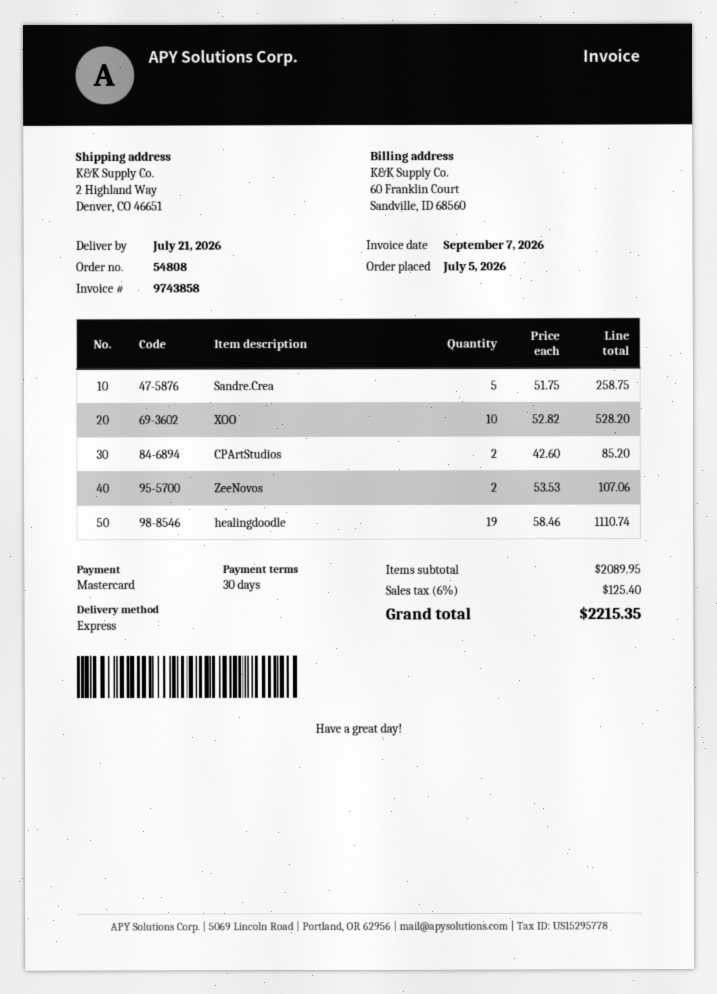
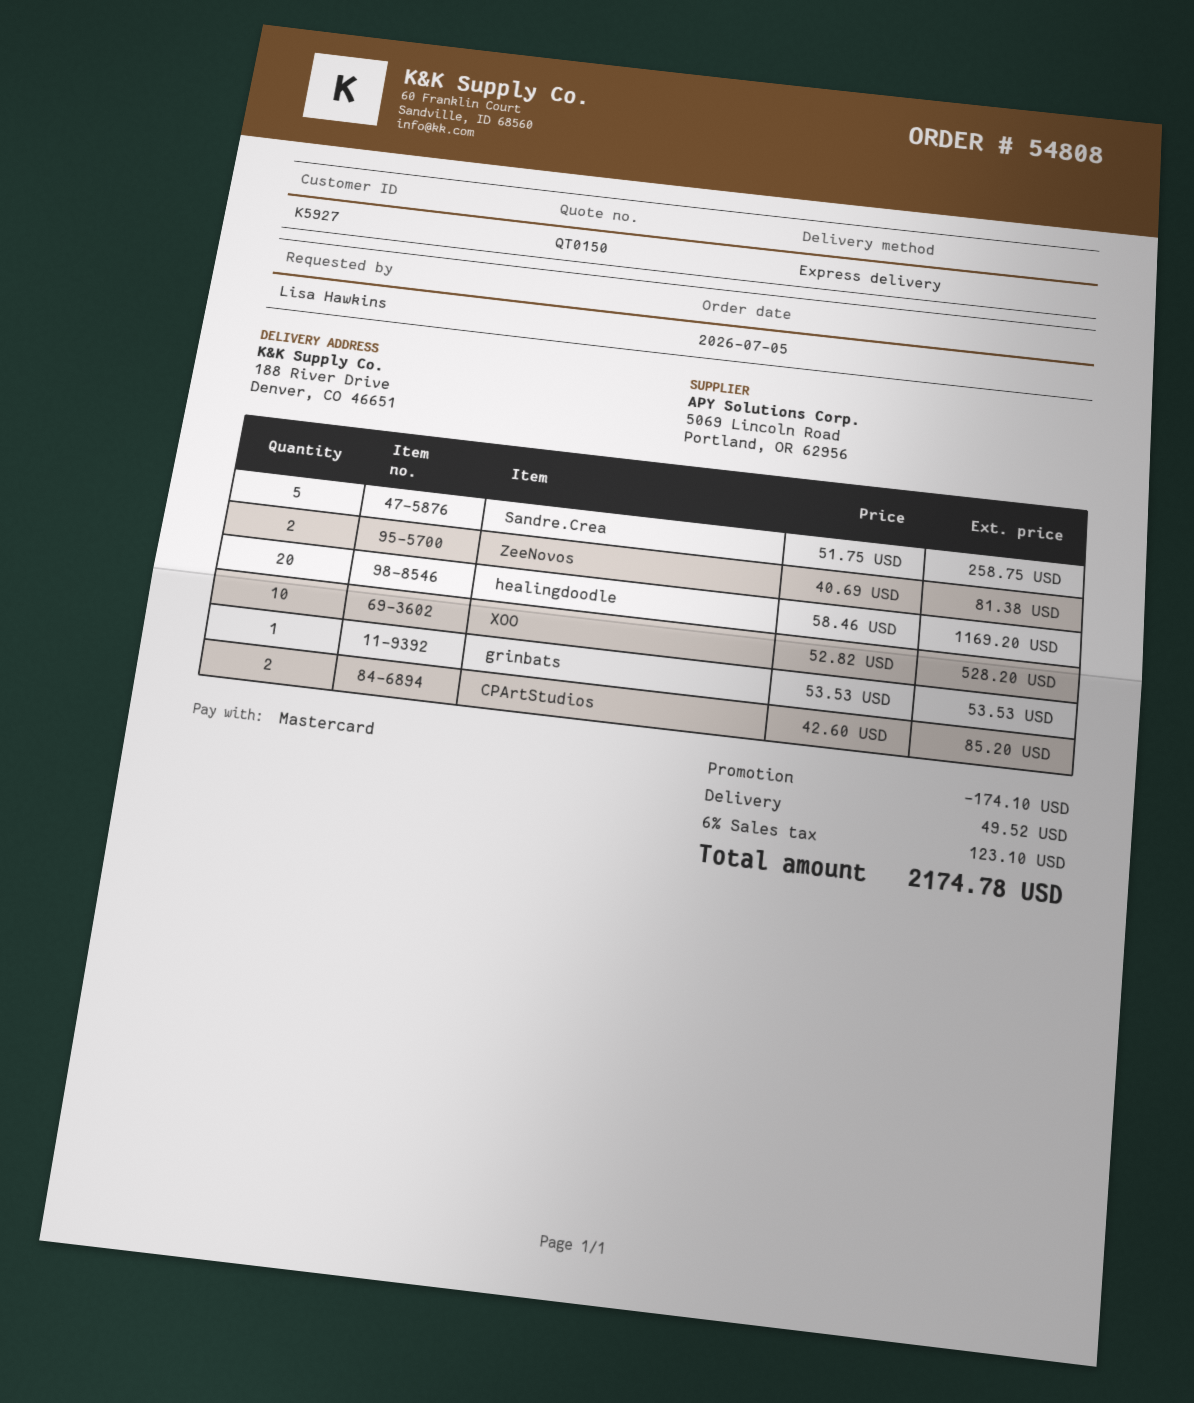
ship to: 2 Highland Way, Denver, CO 46651 -> 188 River Drive, Denver, CO 46651
ZeeNovos: 2 x 53.53 = 107.06 -> 2 x 40.69 = 81.38
healingdoodle: 19 x 58.46 = 1110.74 -> 20 x 58.46 = 1169.20
grinbats: none -> 1 x 53.53 = 53.53
discount: none -> 174.10
shipping: none -> 49.52
tax: 6% = 125.40 -> 6% = 123.10
total: 2215.35 -> 2174.78

